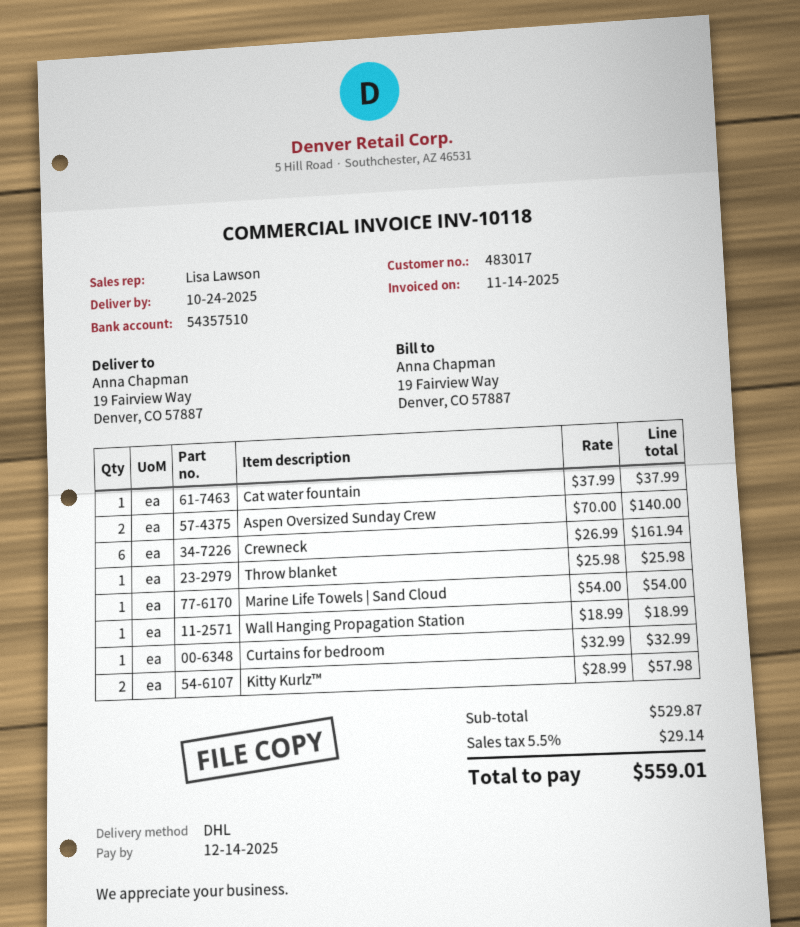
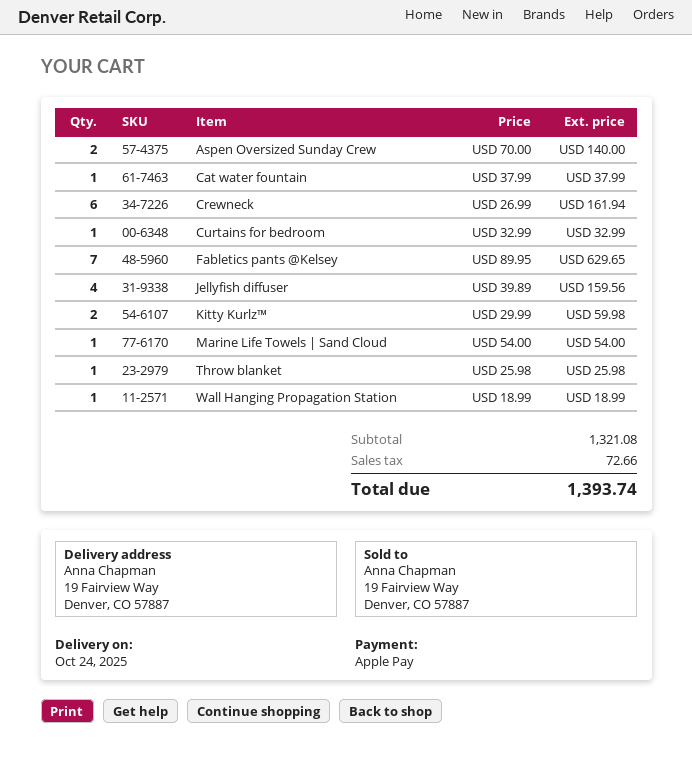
Kitty Kurlz™: 2 x 28.99 = 57.98 -> 2 x 29.99 = 59.98
Fabletics pants @Kelsey: none -> 7 x 89.95 = 629.65
Jellyfish diffuser: none -> 4 x 39.89 = 159.56
subtotal: 529.87 -> 1321.08
tax: 29.14 -> 72.66
total: 559.01 -> 1393.74

